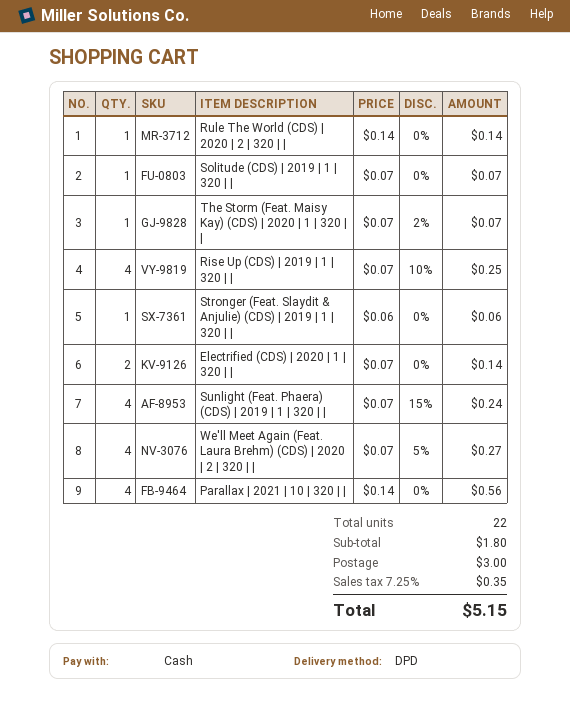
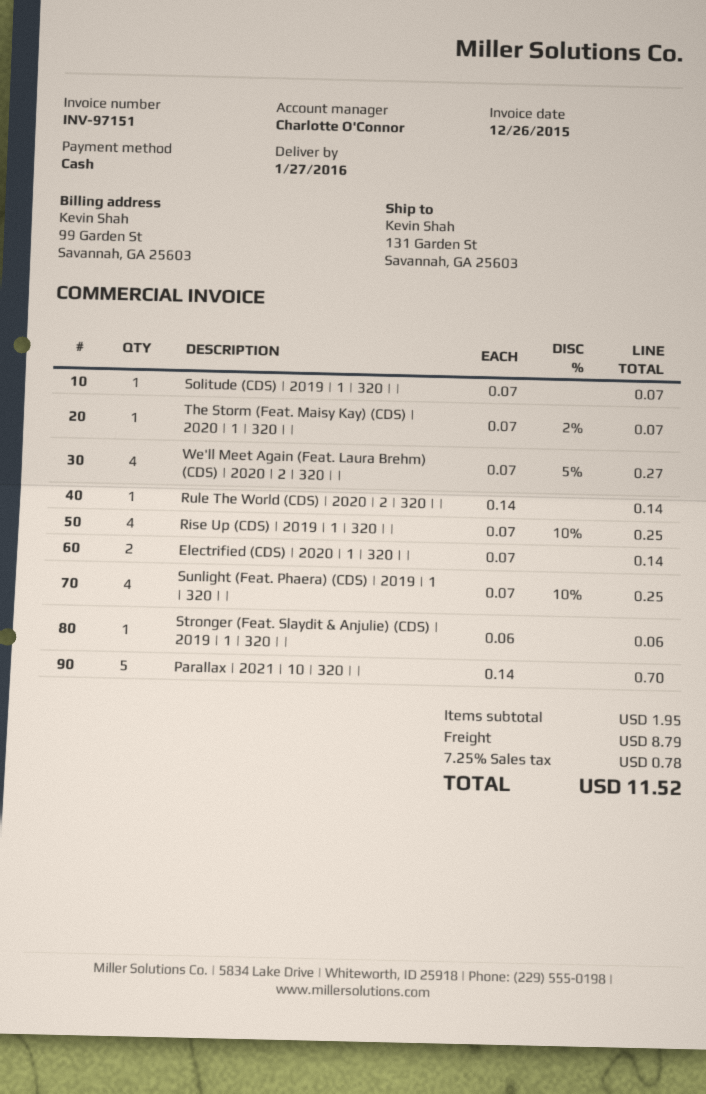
Sunlight (Feat. Phaera) (CDS) | 2019 | 1 | 320 | |: 4 x 0.07 - 15% = 0.24 -> 4 x 0.07 - 10% = 0.25
Parallax | 2021 | 10 | 320 | |: 4 x 0.14 = 0.56 -> 5 x 0.14 = 0.70
subtotal: 1.80 -> 1.95
shipping: 3.00 -> 8.79
tax: 7.25% = 0.35 -> 7.25% = 0.78
total: 5.15 -> 11.52

